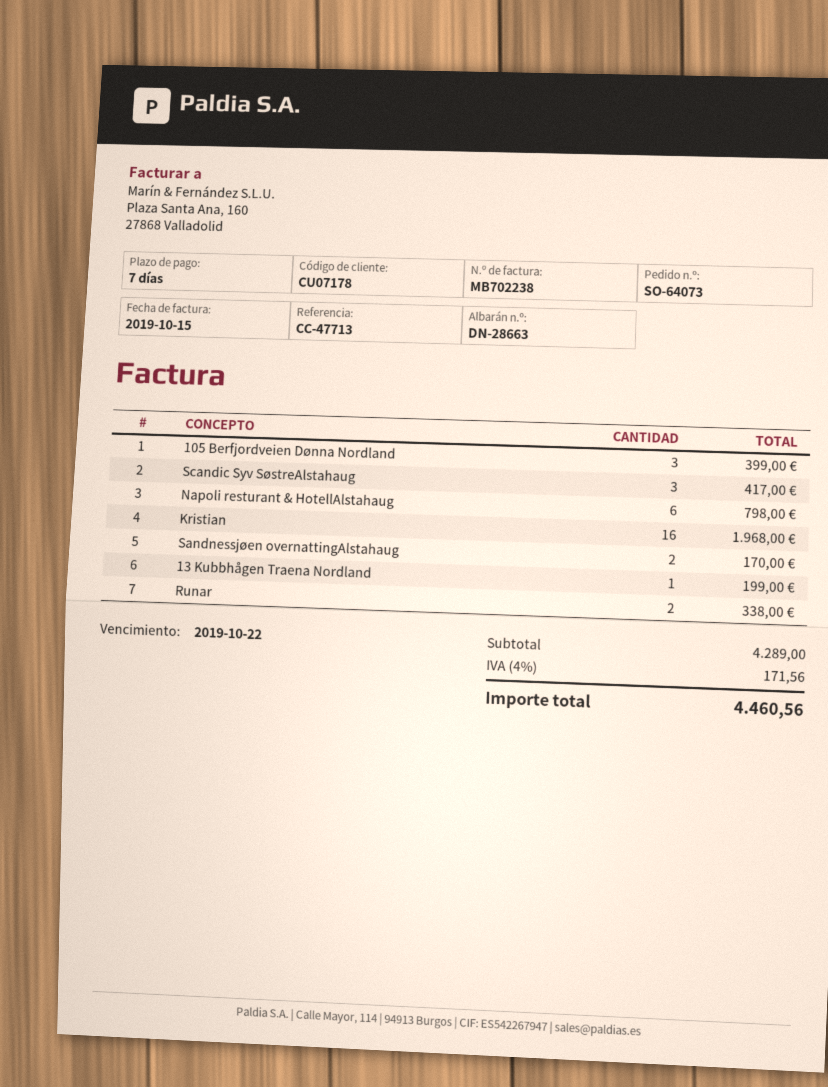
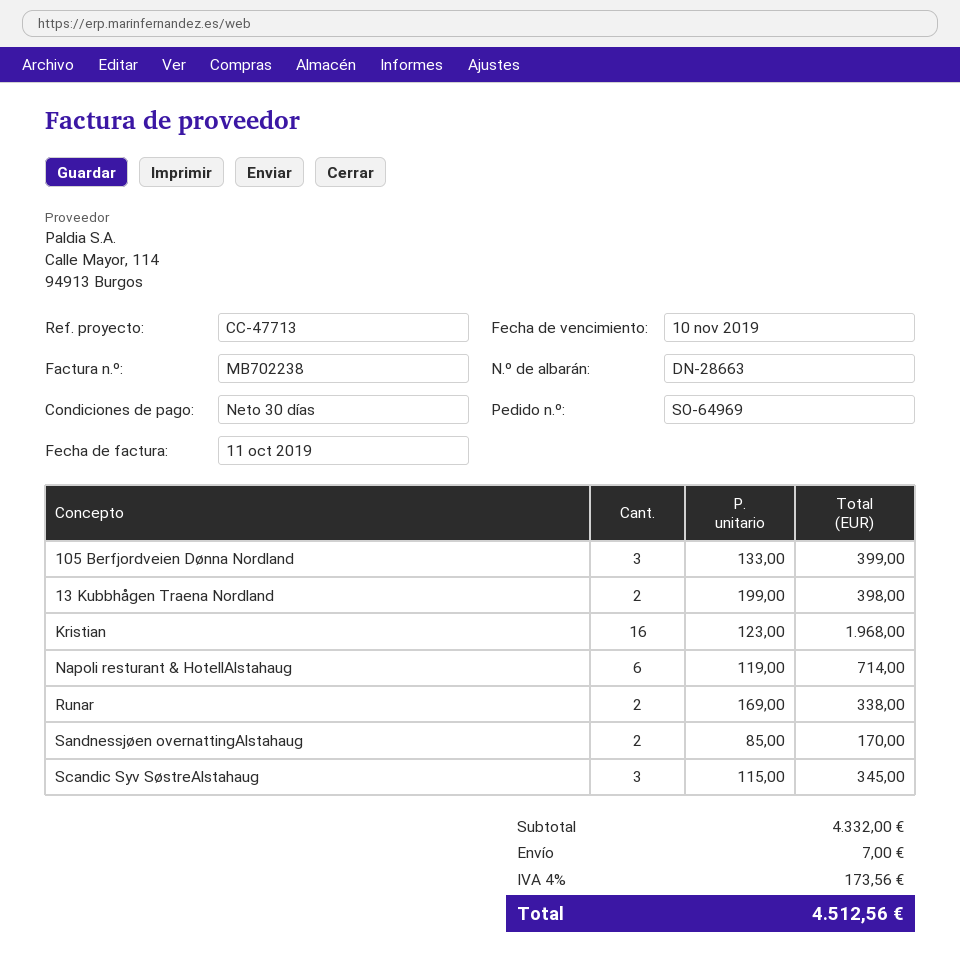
order number: SO-64073 -> SO-64969
invoice date: 2019-10-15 -> 2019-10-11
payment terms: 7 days -> 30 days
due date: 2019-10-22 -> 2019-11-10
Scandic Syv SøstreAlstahaug: 3 for 417.00 -> 3 for 345.00
Napoli resturant & HotellAlstahaug: 6 for 798.00 -> 6 for 714.00
13 Kubbhågen Traena Nordland: 1 for 199.00 -> 2 for 398.00
subtotal: 4289.00 -> 4332.00
shipping: none -> 7.00
tax: 4% = 171.56 -> 4% = 173.56
total: 4460.56 -> 4512.56

